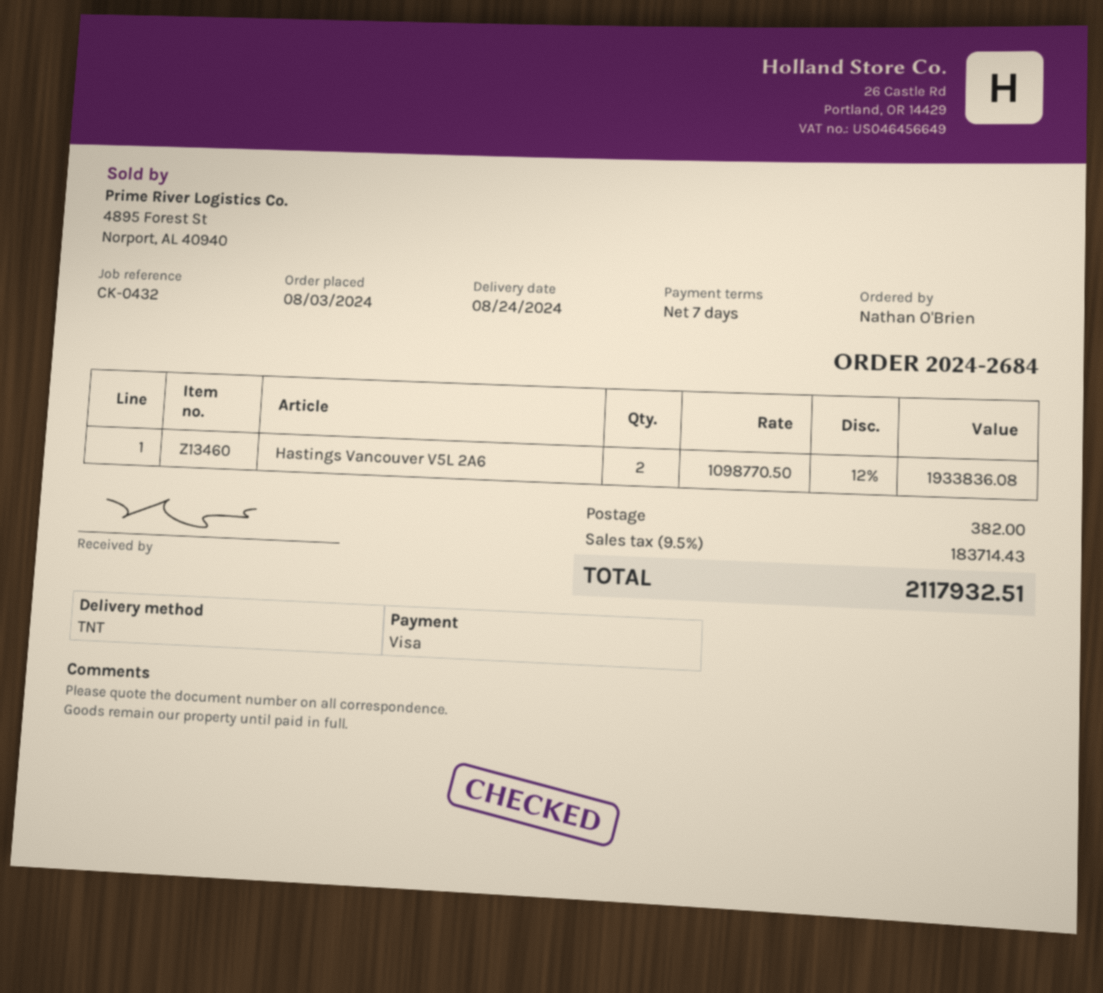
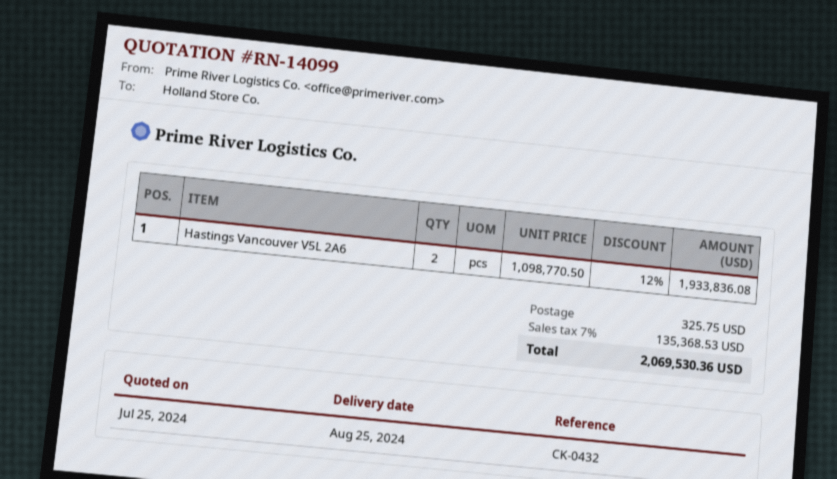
delivery date: 2024-08-24 -> 2024-08-25
shipping: 382.00 -> 325.75
tax: 9.5% = 183714.43 -> 7% = 135368.53
total: 2117932.51 -> 2069530.36

